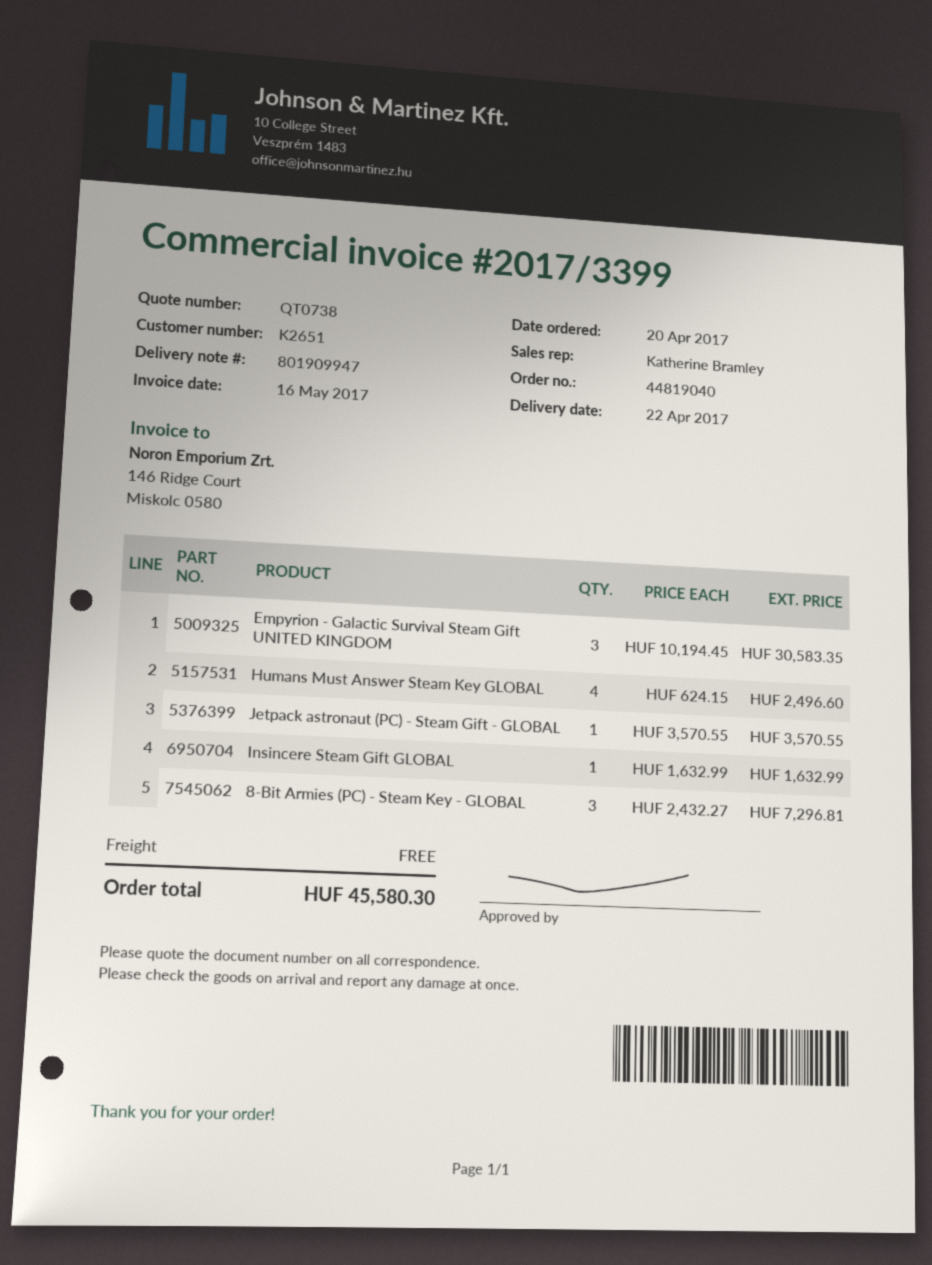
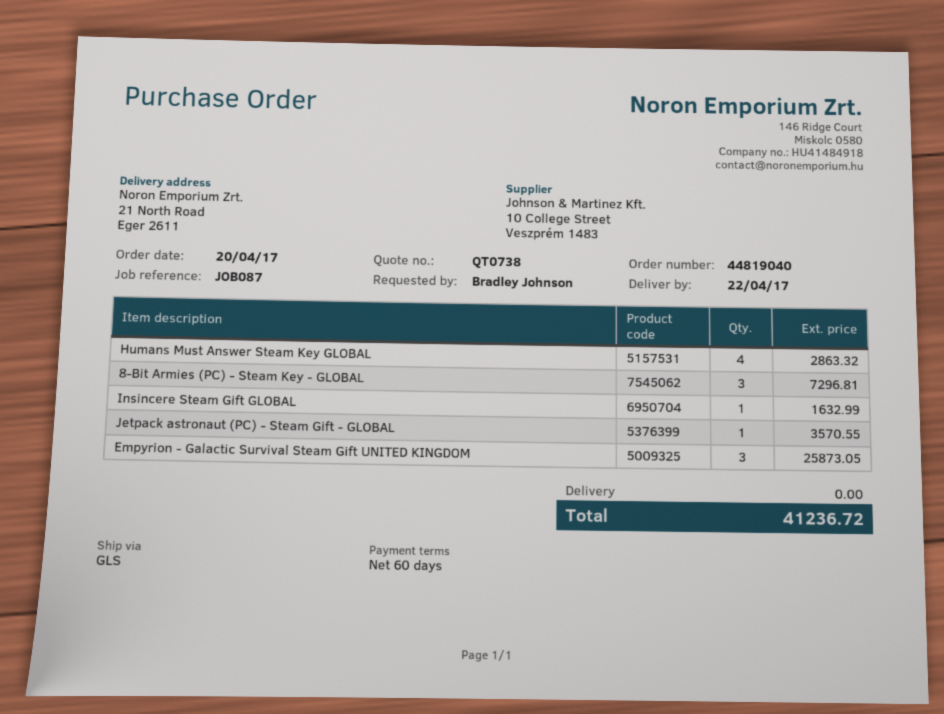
Empyrion - Galactic Survival Steam Gift UNITED KINGDOM: 3 for 30583.35 -> 3 for 25873.05
Humans Must Answer Steam Key GLOBAL: 4 for 2496.60 -> 4 for 2863.32
total: 45580.30 -> 41236.72

